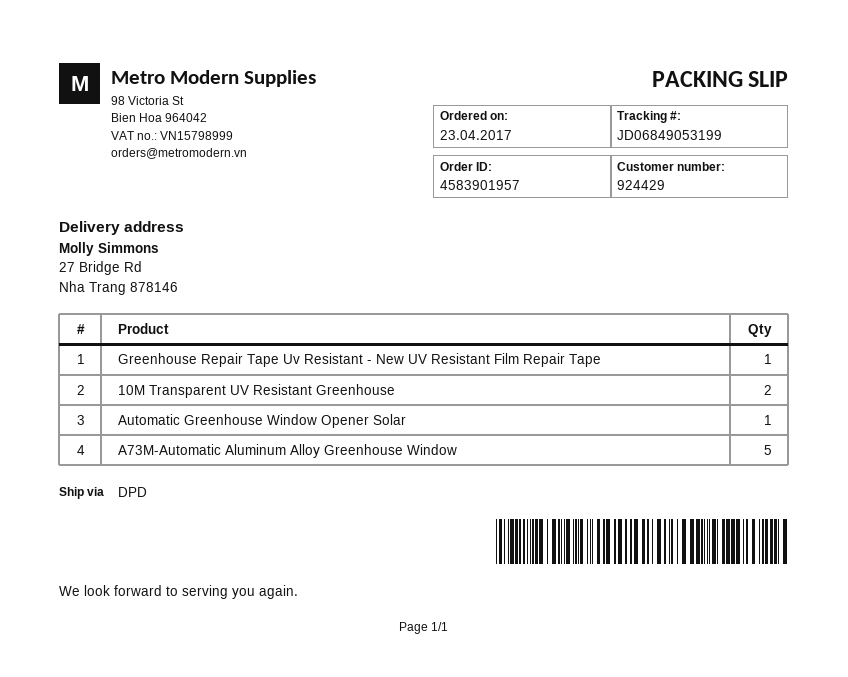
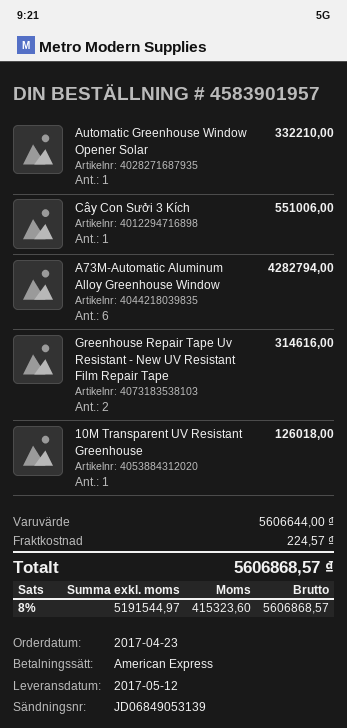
tracking number: JD06849053199 -> JD06849053139
Greenhouse Repair Tape Uv Resistant - New UV Resistant Film Repair Tape: 1 -> 2
10M Transparent UV Resistant Greenhouse: 2 -> 1
A73M-Automatic Aluminum Alloy Greenhouse Window: 5 -> 6
Cây Con Sưởi 3 Kích: none -> 1

